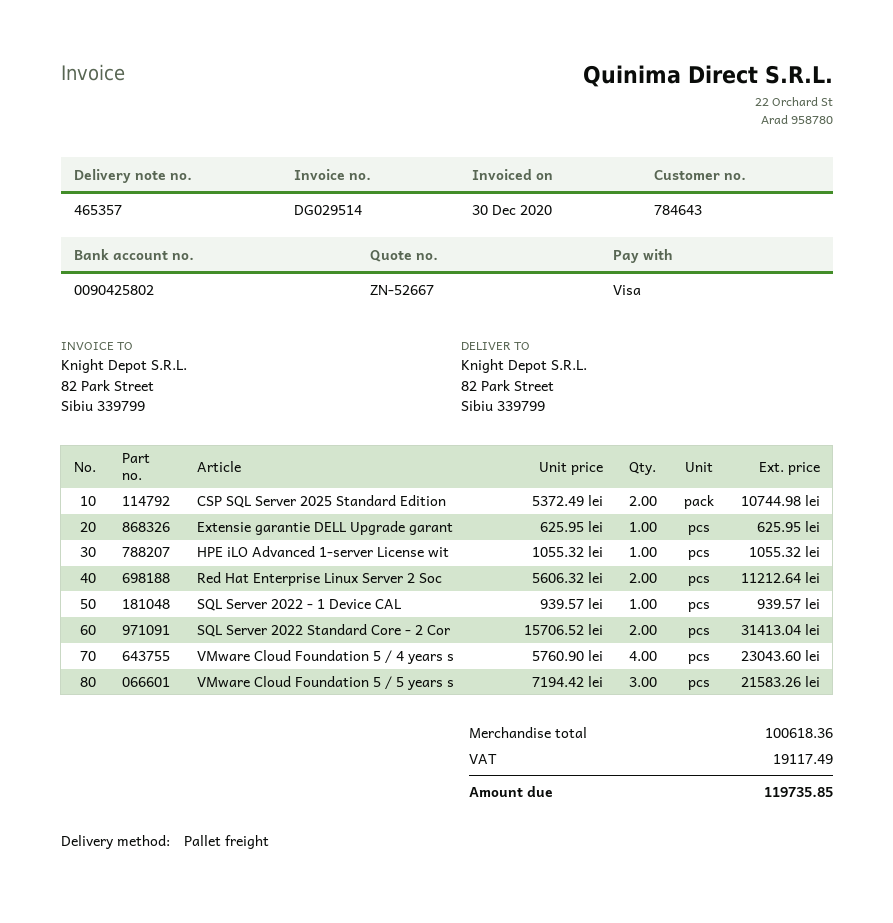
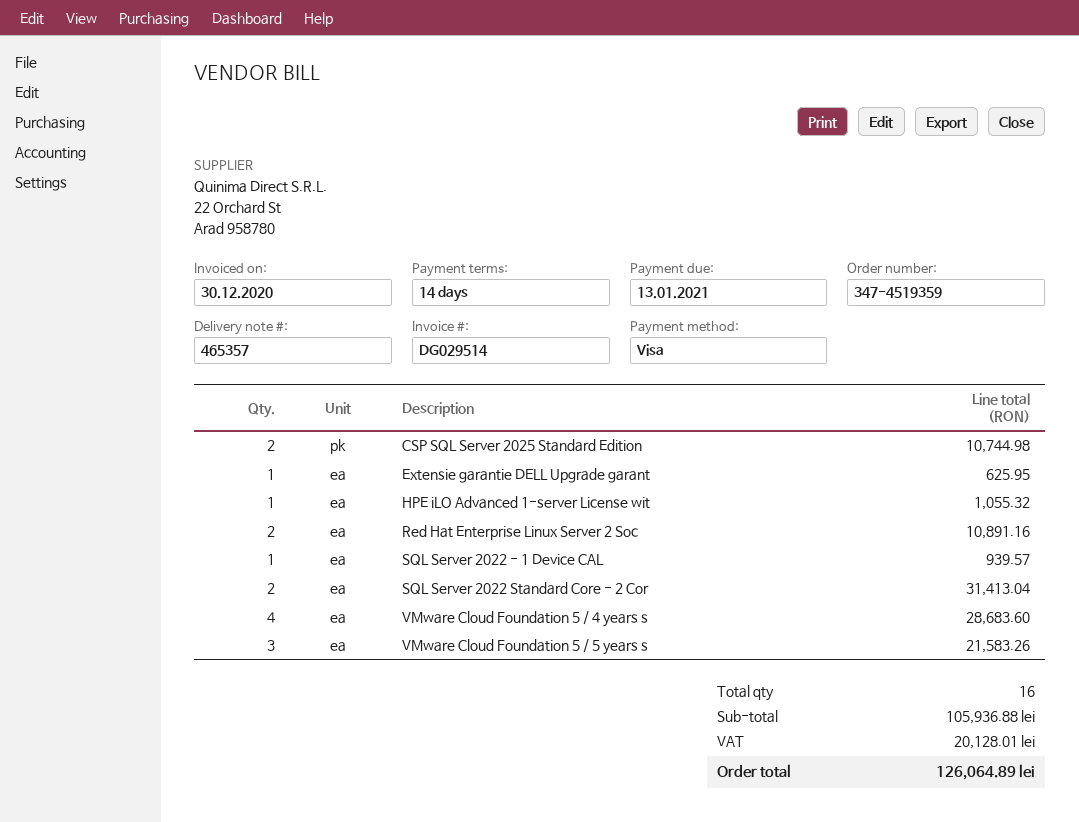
Red Hat Enterprise Linux Server 2 Soc: 2 for 11212.64 -> 2 for 10891.16
VMware Cloud Foundation 5 / 4 years s: 4 for 23043.60 -> 4 for 28683.60
subtotal: 100618.36 -> 105936.88
tax: 19117.49 -> 20128.01
total: 119735.85 -> 126064.89

